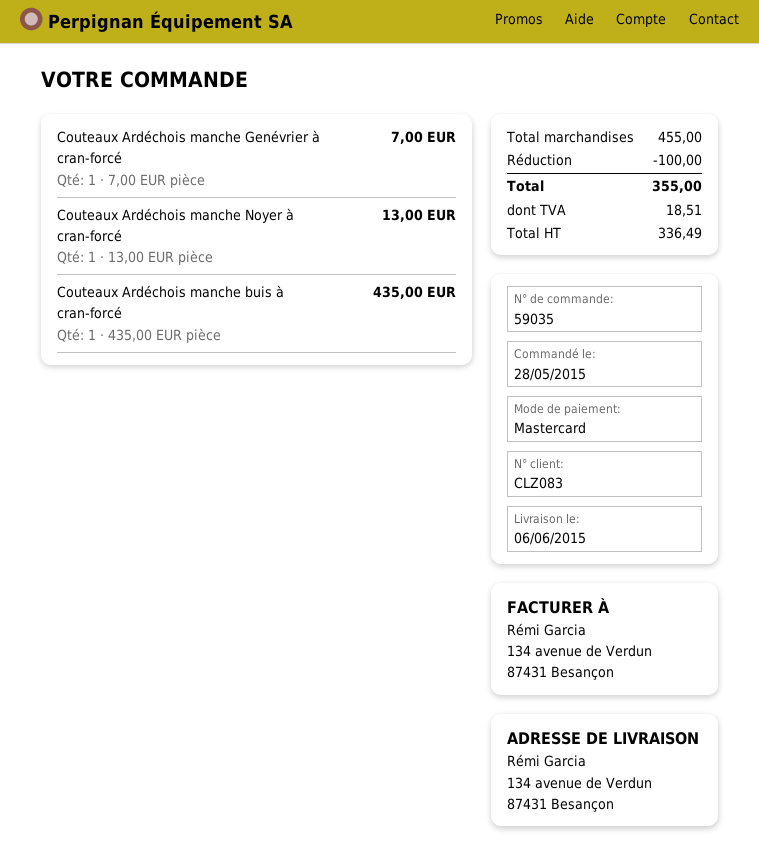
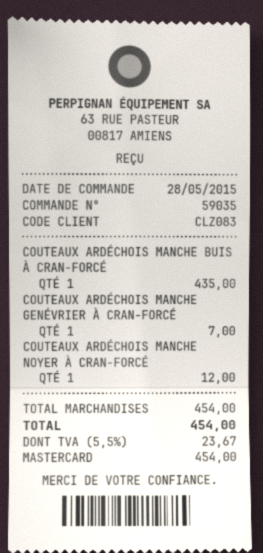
Couteaux Ardéchois manche Noyer à cran-forcé: 1 for 13.00 -> 1 for 12.00
subtotal: 455.00 -> 454.00
discount: 100.00 -> none
tax: 18.51 -> 23.67
total: 355.00 -> 454.00

